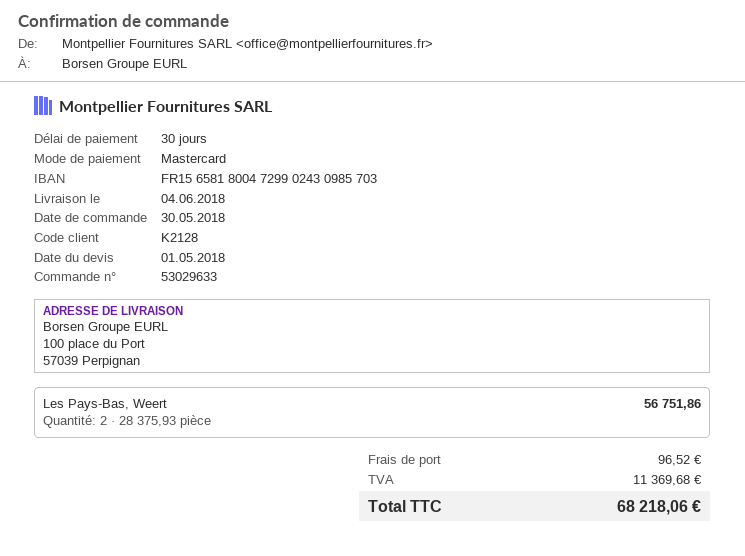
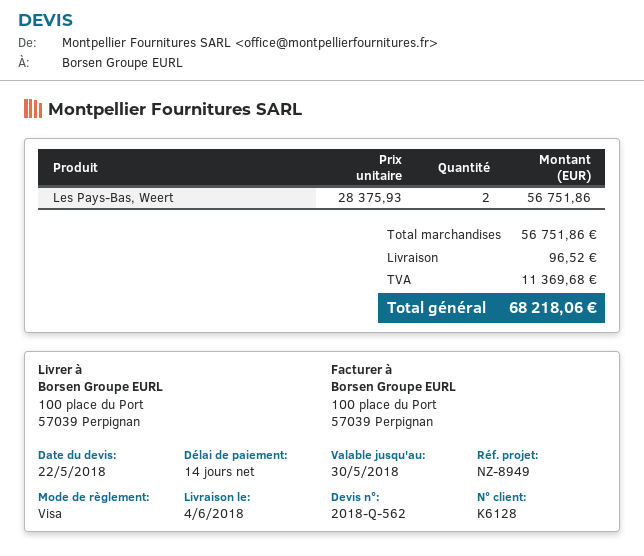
quote date: 2018-05-01 -> 2018-05-22
payment terms: 30 days -> 14 days
customer number: K2128 -> K6128
payment method: Mastercard -> Visa

